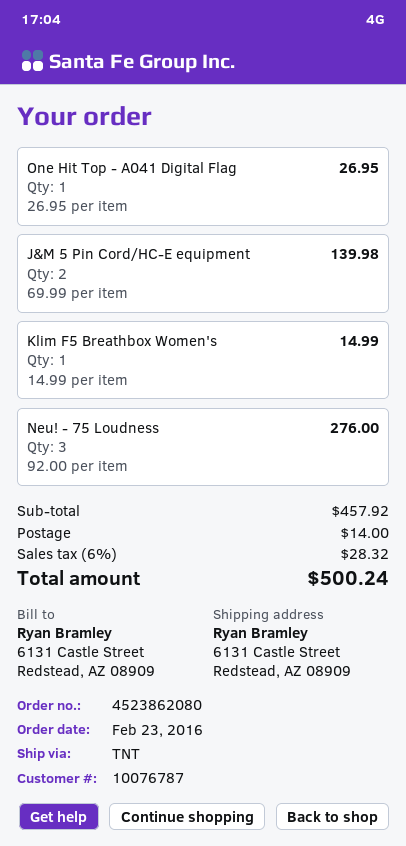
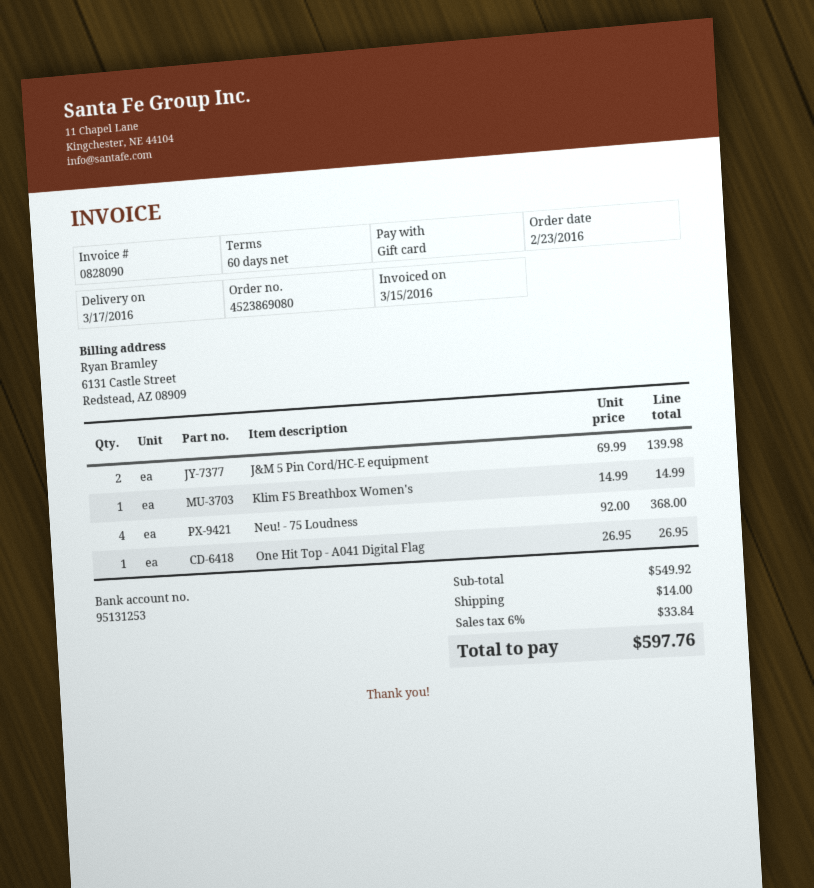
order number: 4523862080 -> 4523869080
Neu! - 75 Loudness: 3 x 92.00 = 276.00 -> 4 x 92.00 = 368.00
subtotal: 457.92 -> 549.92
tax: 6% = 28.32 -> 6% = 33.84
total: 500.24 -> 597.76

